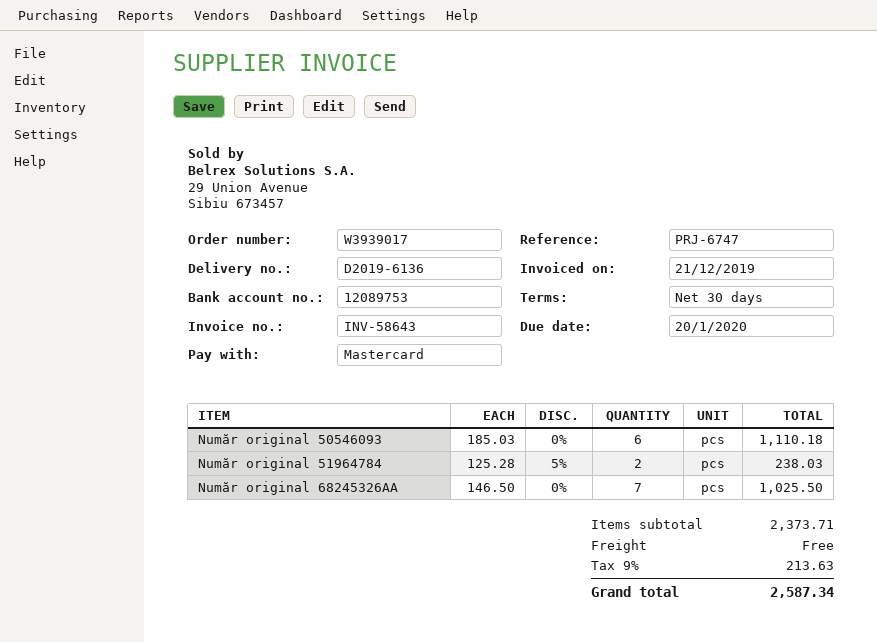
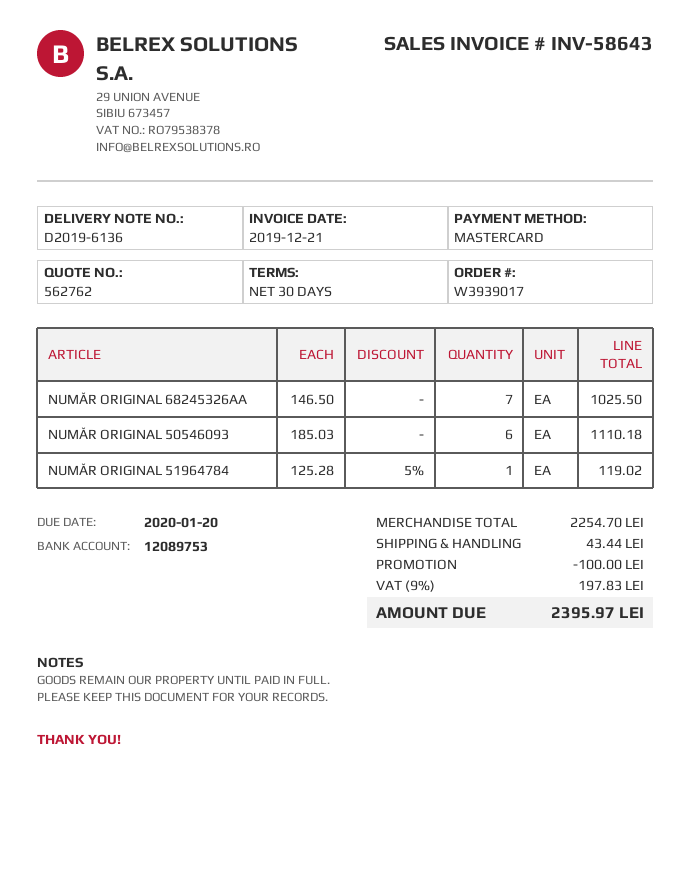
Număr original 51964784: 2 x 125.28 - 5% = 238.03 -> 1 x 125.28 - 5% = 119.02
subtotal: 2373.71 -> 2254.70
discount: none -> 100.00
shipping: 0.00 -> 43.44
tax: 9% = 213.63 -> 9% = 197.83
total: 2587.34 -> 2395.97

